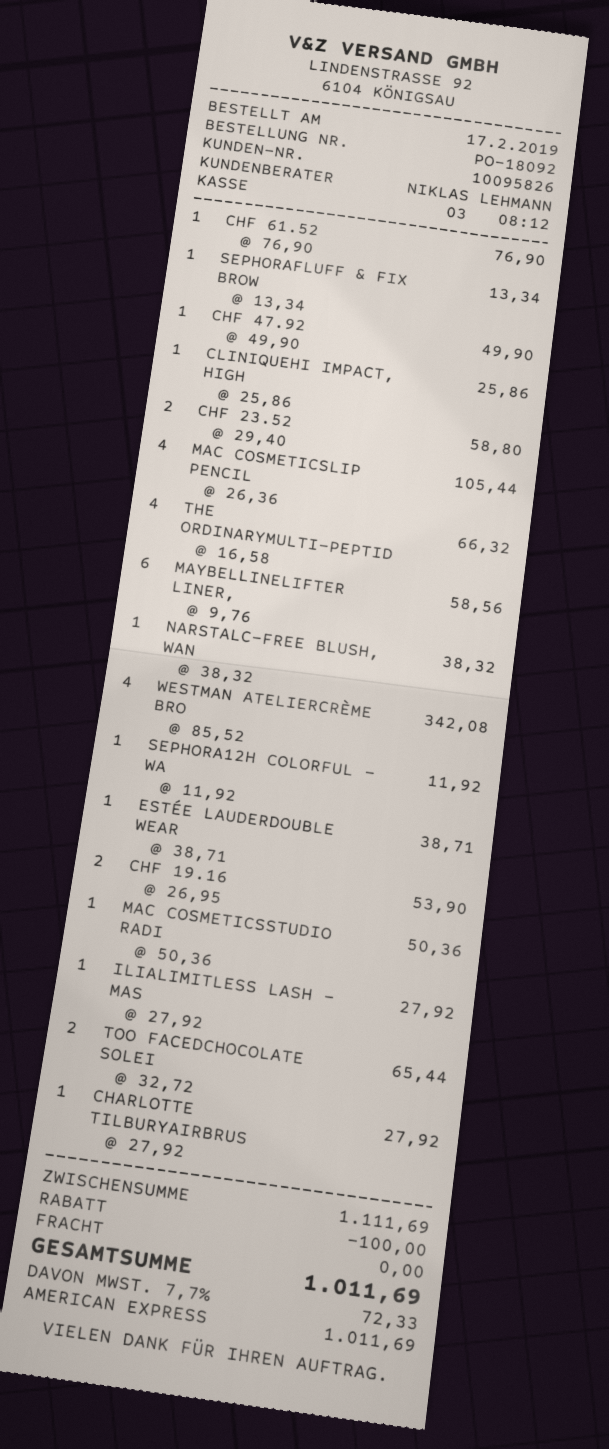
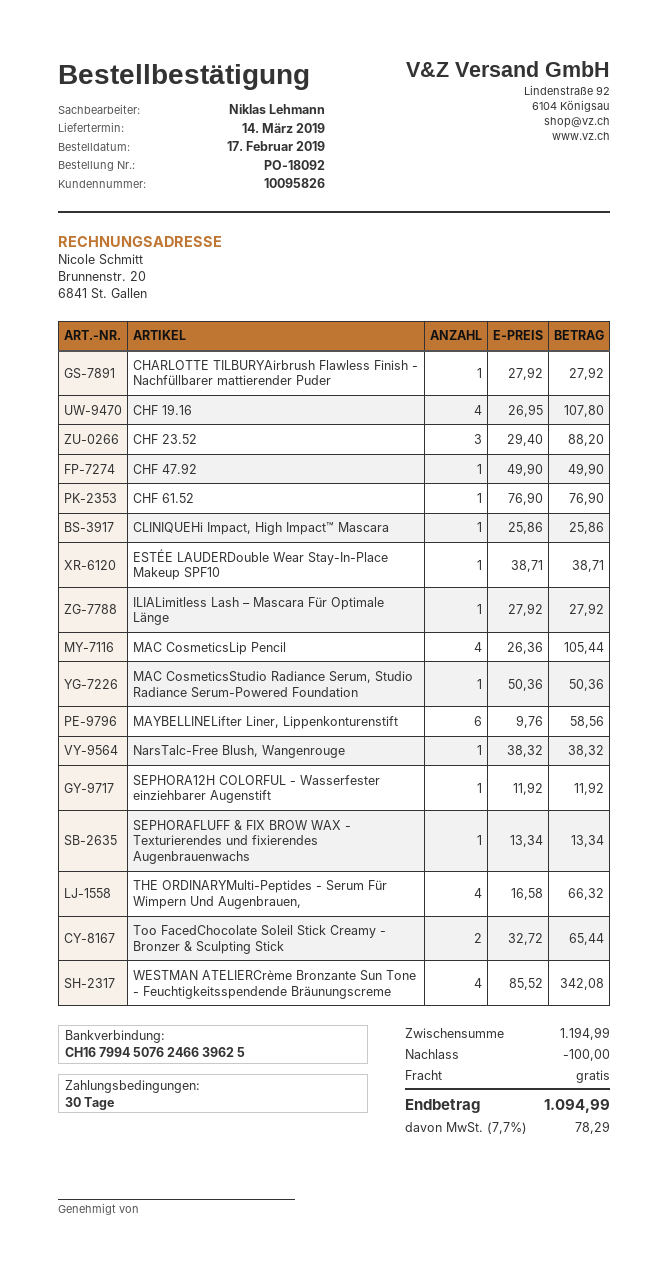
CHF 23.52: 2 x 29.40 = 58.80 -> 3 x 29.40 = 88.20
CHF 19.16: 2 x 26.95 = 53.90 -> 4 x 26.95 = 107.80
subtotal: 1111.69 -> 1194.99
tax: 7.7% = 72.33 -> 7.7% = 78.29
total: 1011.69 -> 1094.99

